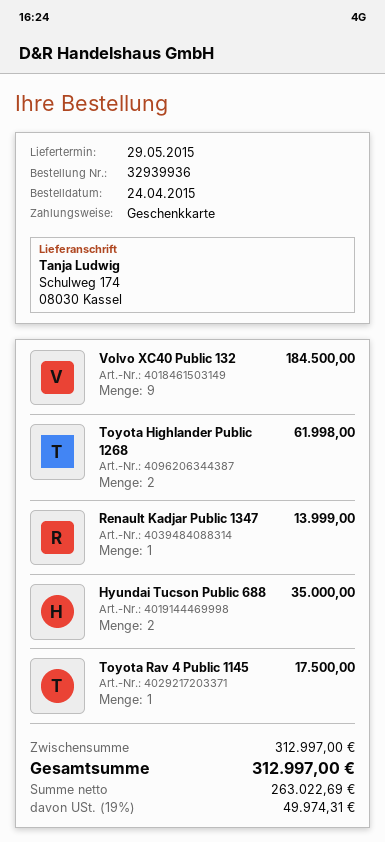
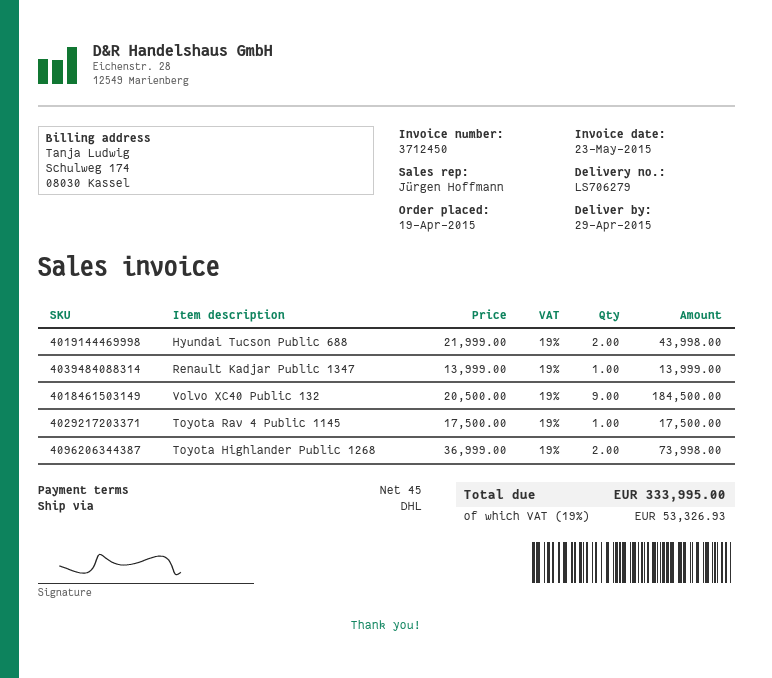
order date: 2015-04-24 -> 2015-04-19
delivery date: 2015-05-29 -> 2015-04-29
Toyota Highlander Public 1268: 2 for 61998.00 -> 2 for 73998.00
Hyundai Tucson Public 688: 2 for 35000.00 -> 2 for 43998.00
tax: 19% = 49974.31 -> 19% = 53326.93
total: 312997.00 -> 333995.00

